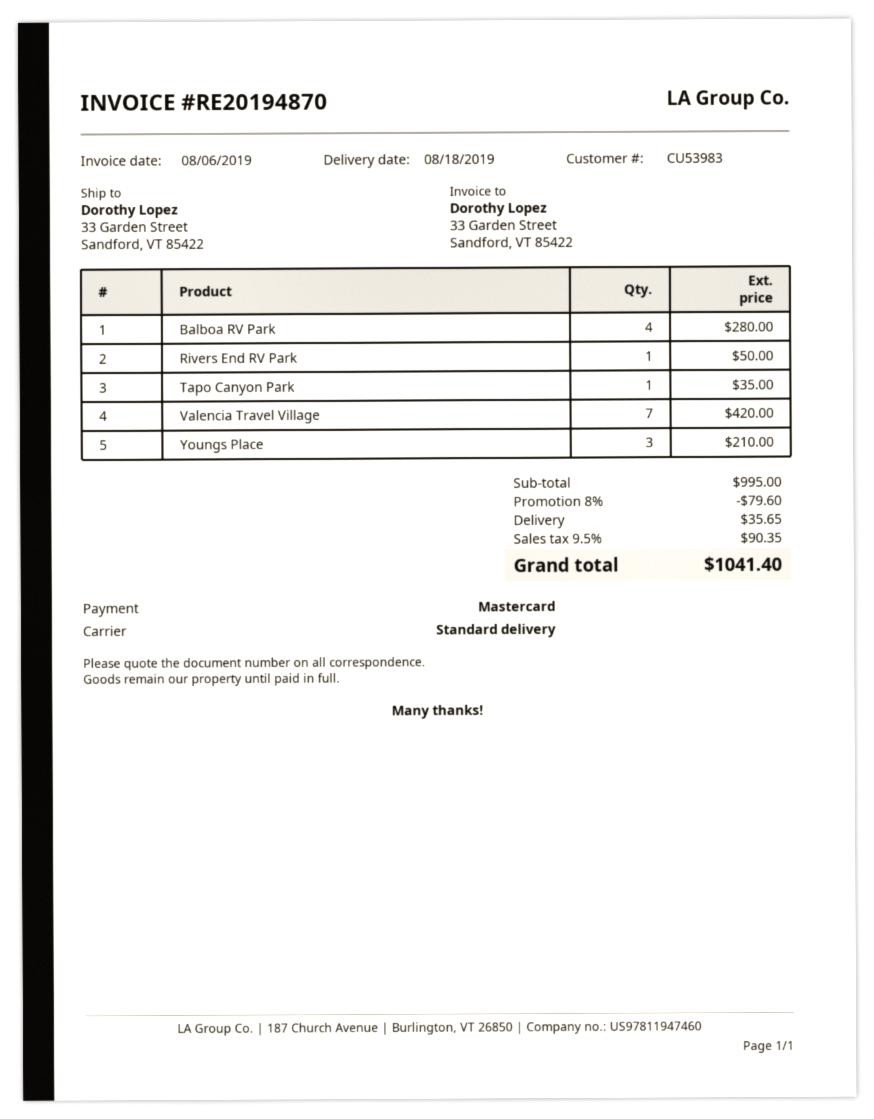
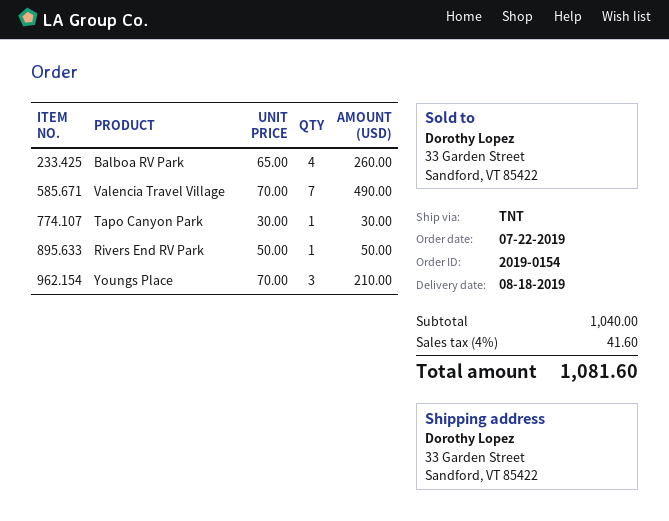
shipping method: standard -> TNT
Balboa RV Park: 4 for 280.00 -> 4 for 260.00
Tapo Canyon Park: 1 for 35.00 -> 1 for 30.00
Valencia Travel Village: 7 for 420.00 -> 7 for 490.00
subtotal: 995.00 -> 1040.00
discount: 8% = 79.60 -> none
shipping: 35.65 -> none
tax: 9.5% = 90.35 -> 4% = 41.60
total: 1041.40 -> 1081.60

